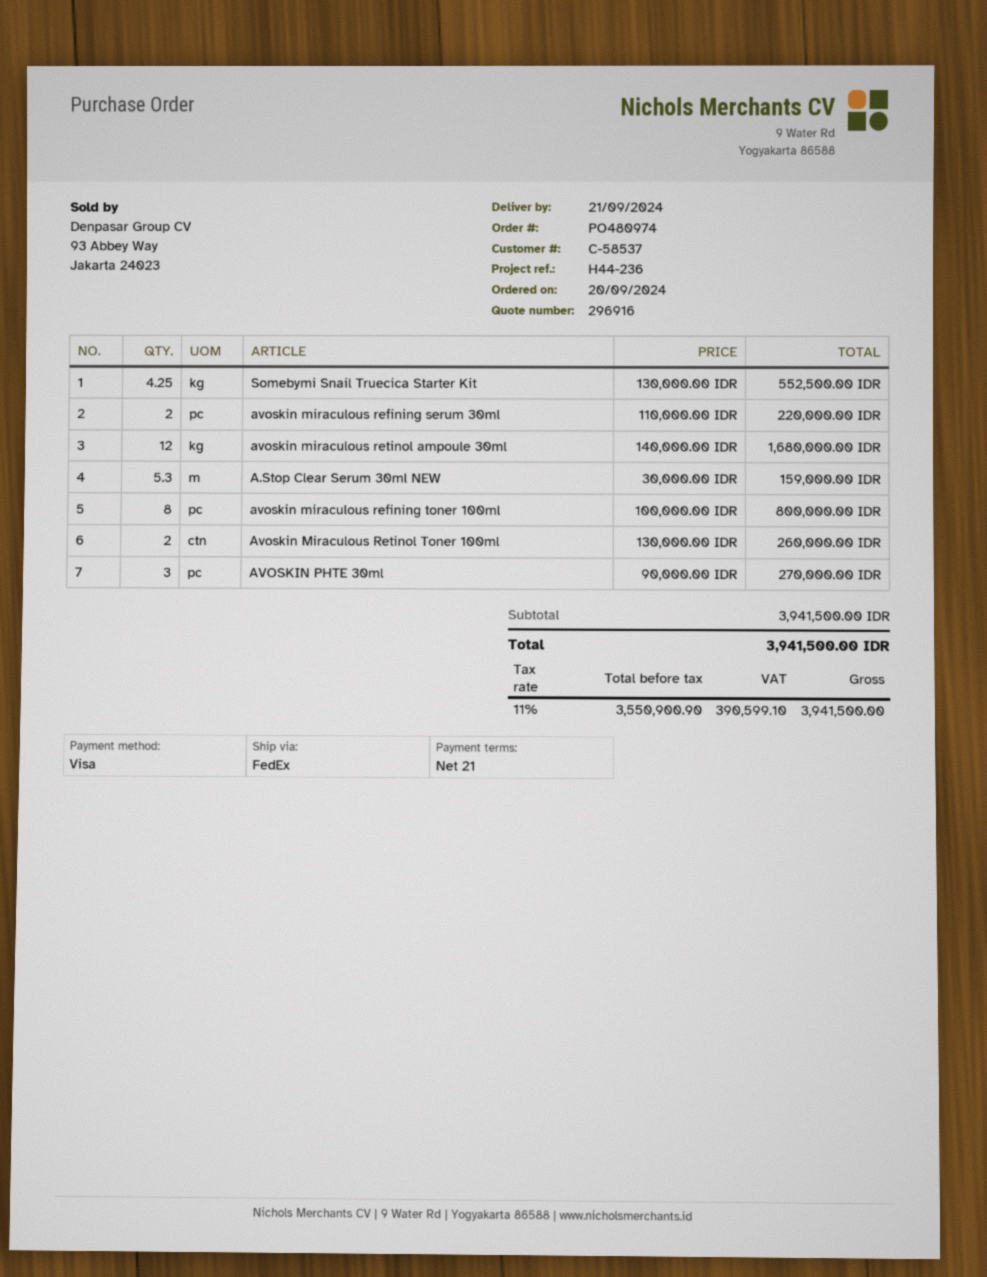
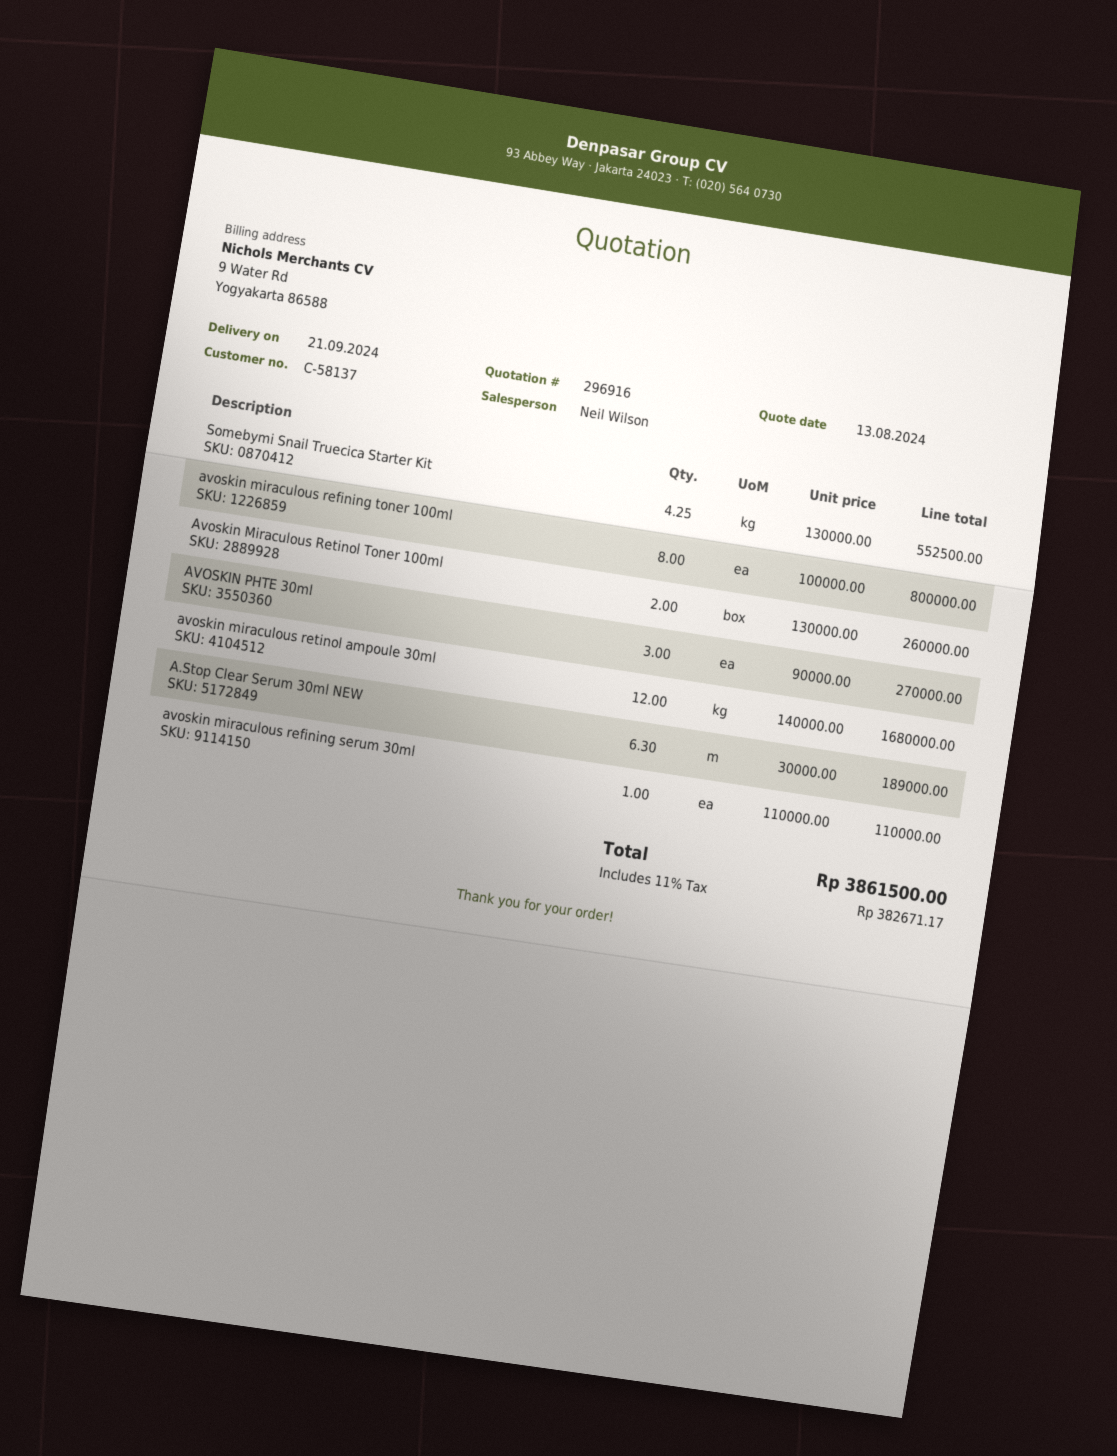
customer number: C-58537 -> C-58137
avoskin miraculous refining serum 30ml: 2 x 110000.00 = 220000.00 -> 1 x 110000.00 = 110000.00
A.Stop Clear Serum 30ml NEW: 5.3 x 30000.00 = 159000.00 -> 6.3 x 30000.00 = 189000.00
tax: 11% = 390599.10 -> 11% = 382671.17
total: 3941500.00 -> 3861500.00

